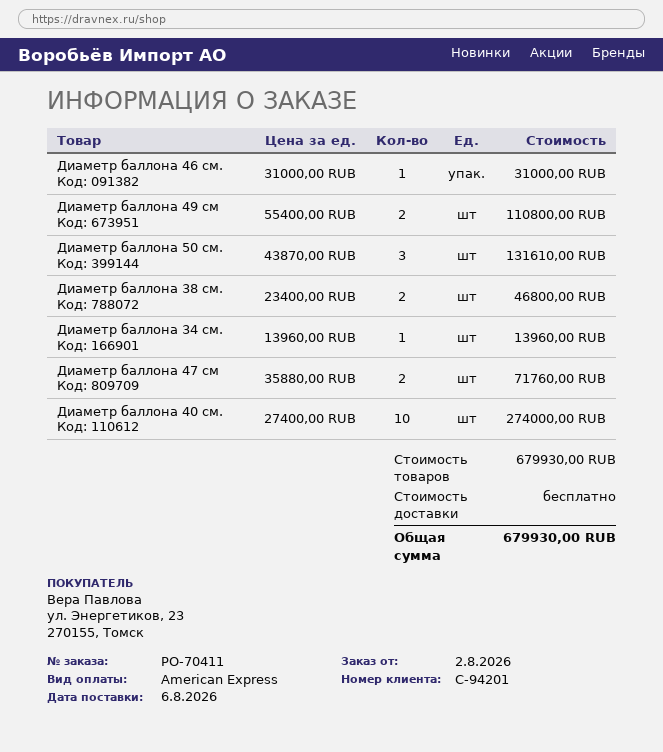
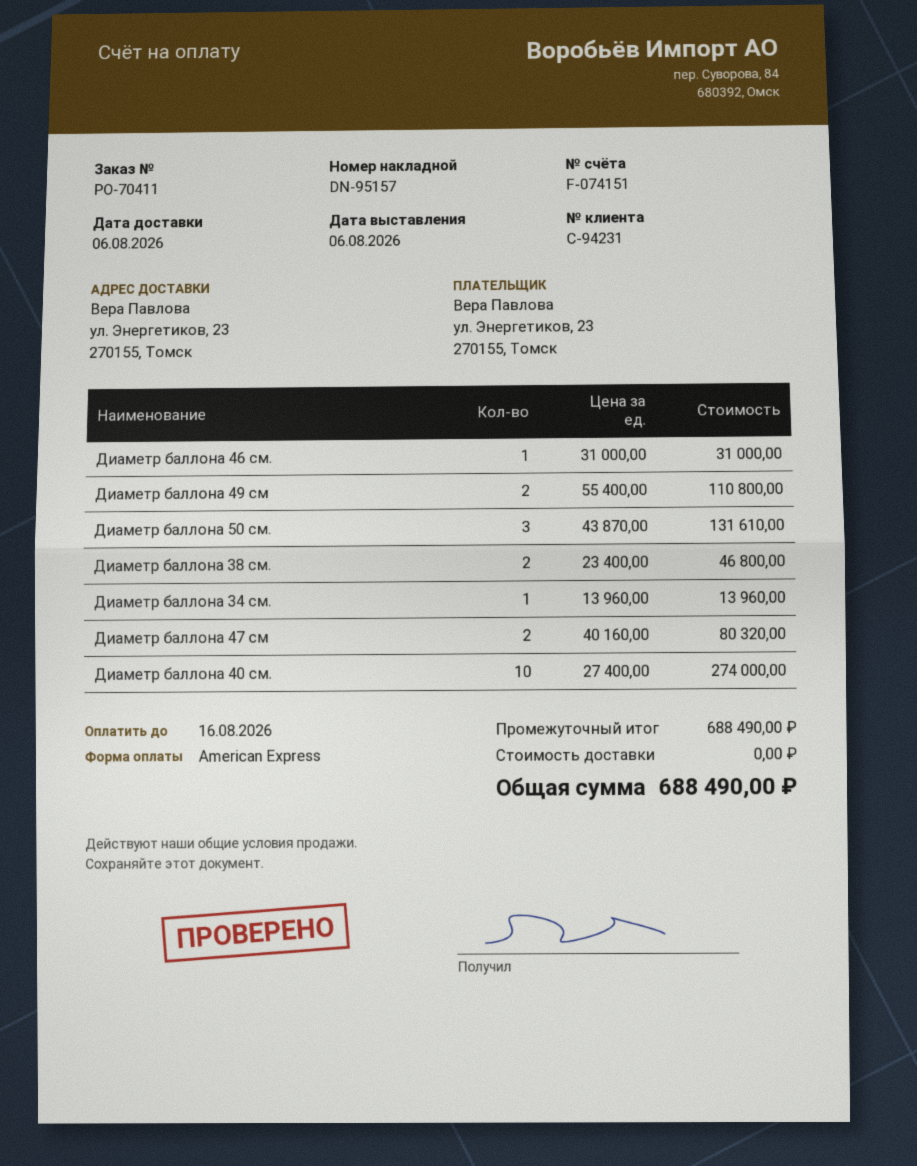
customer number: C-94201 -> C-94231
Диаметр баллона 47 см: 2 x 35880.00 = 71760.00 -> 2 x 40160.00 = 80320.00
subtotal: 679930.00 -> 688490.00
total: 679930.00 -> 688490.00

